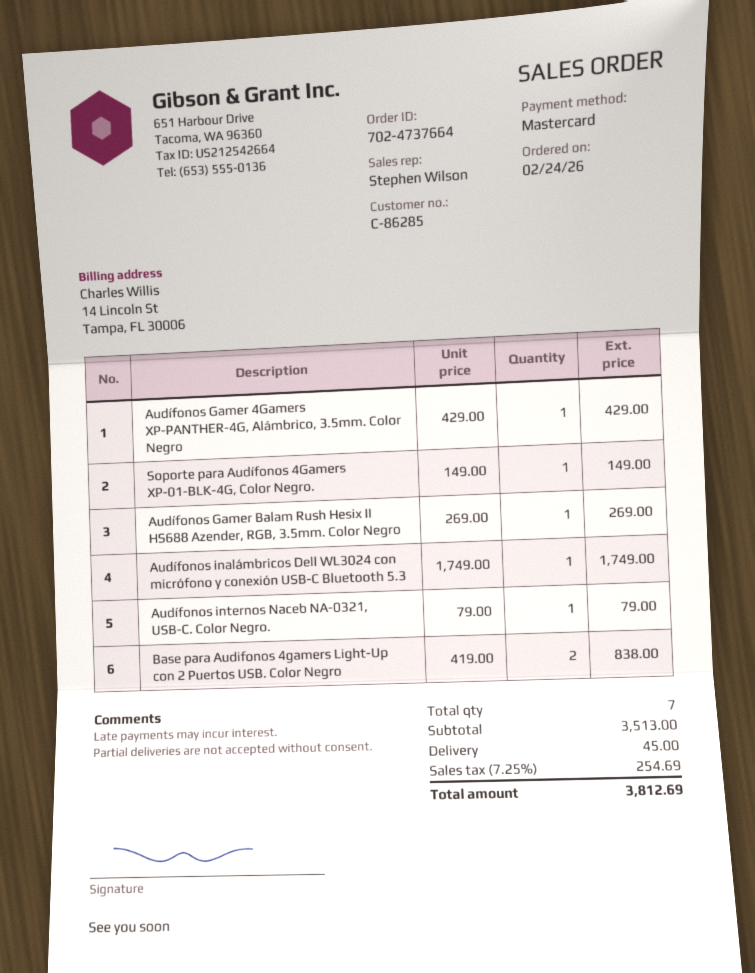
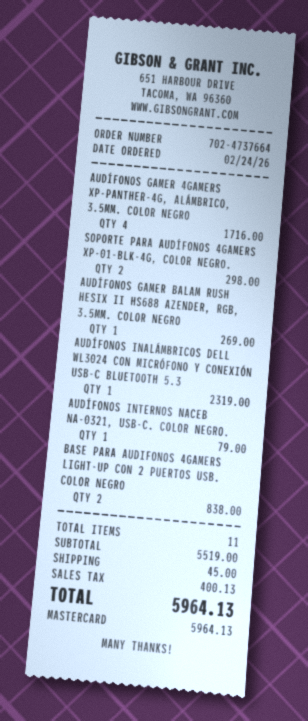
Audífonos Gamer 4Gamers XP-PANTHER-4G, Alámbrico, 3.5mm. Color Negro: 1 for 429.00 -> 4 for 1716.00
Soporte para Audífonos 4Gamers XP-01-BLK-4G, Color Negro.: 1 for 149.00 -> 2 for 298.00
Audífonos inalámbricos Dell WL3024 con micrófono y conexión USB-C Bluetooth 5.3: 1 for 1749.00 -> 1 for 2319.00
total quantity: 7 -> 11
subtotal: 3513.00 -> 5519.00
tax: 254.69 -> 400.13
total: 3812.69 -> 5964.13

